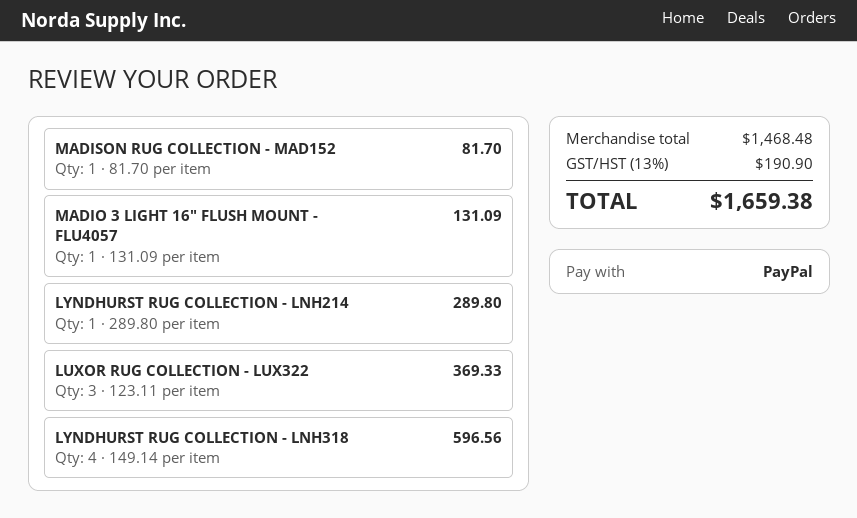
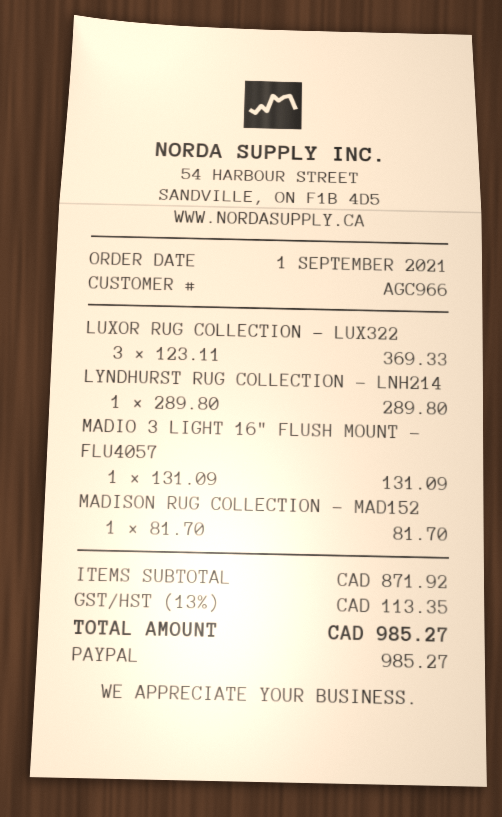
LYNDHURST RUG COLLECTION - LNH318: 4 x 149.14 = 596.56 -> none
subtotal: 1468.48 -> 871.92
tax: 13% = 190.90 -> 13% = 113.35
total: 1659.38 -> 985.27

